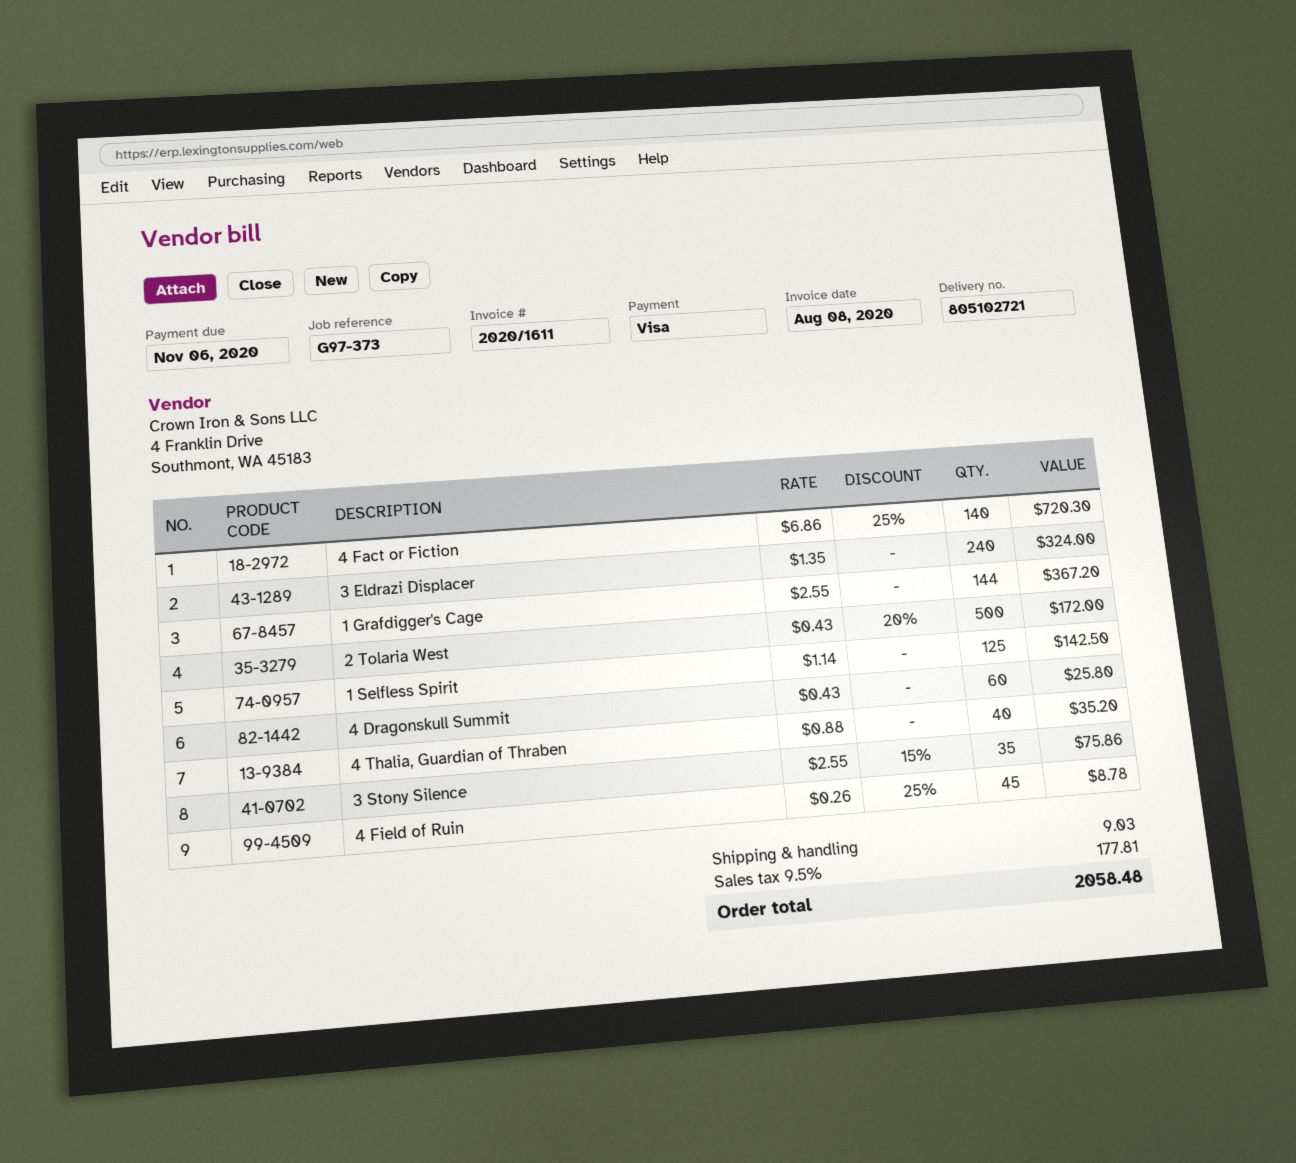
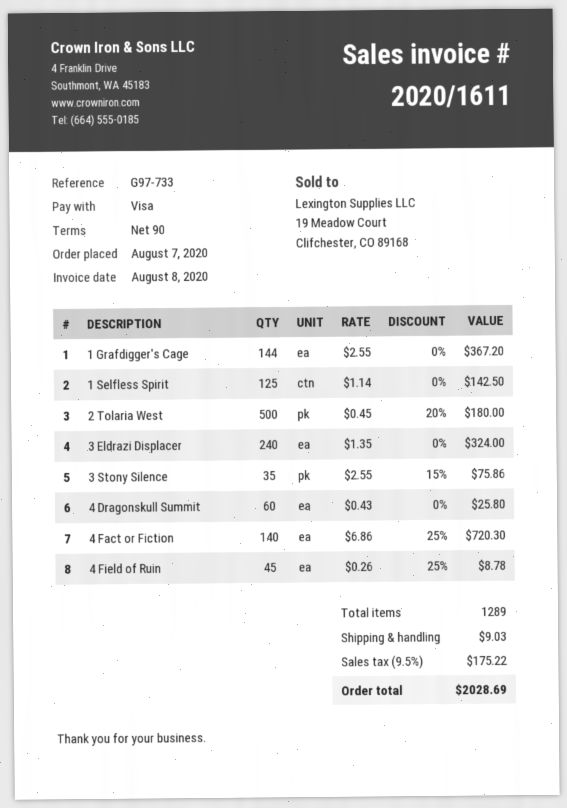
reference: G97-373 -> G97-733
2 Tolaria West: 500 x 0.43 - 20% = 172.00 -> 500 x 0.45 - 20% = 180.00
4 Thalia, Guardian of Thraben: 40 x 0.88 = 35.20 -> none
tax: 9.5% = 177.81 -> 9.5% = 175.22
total: 2058.48 -> 2028.69

